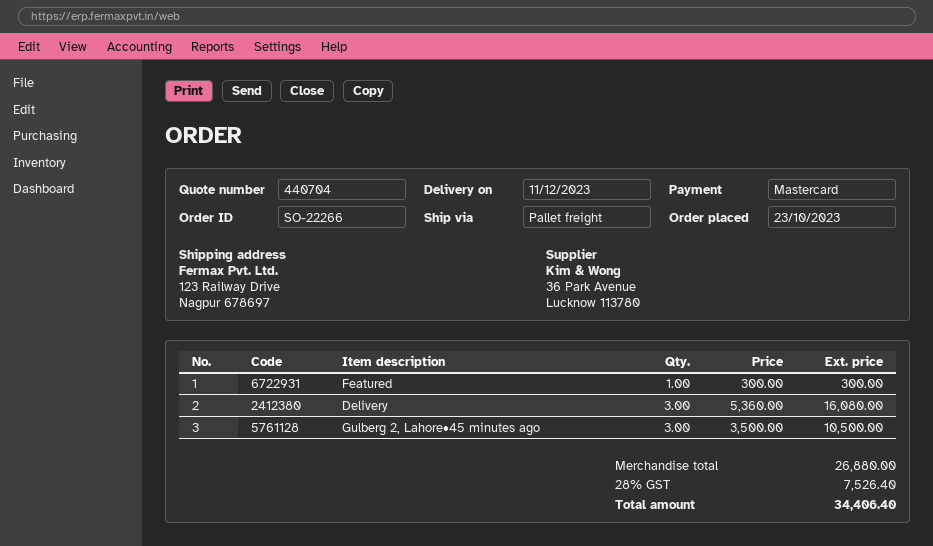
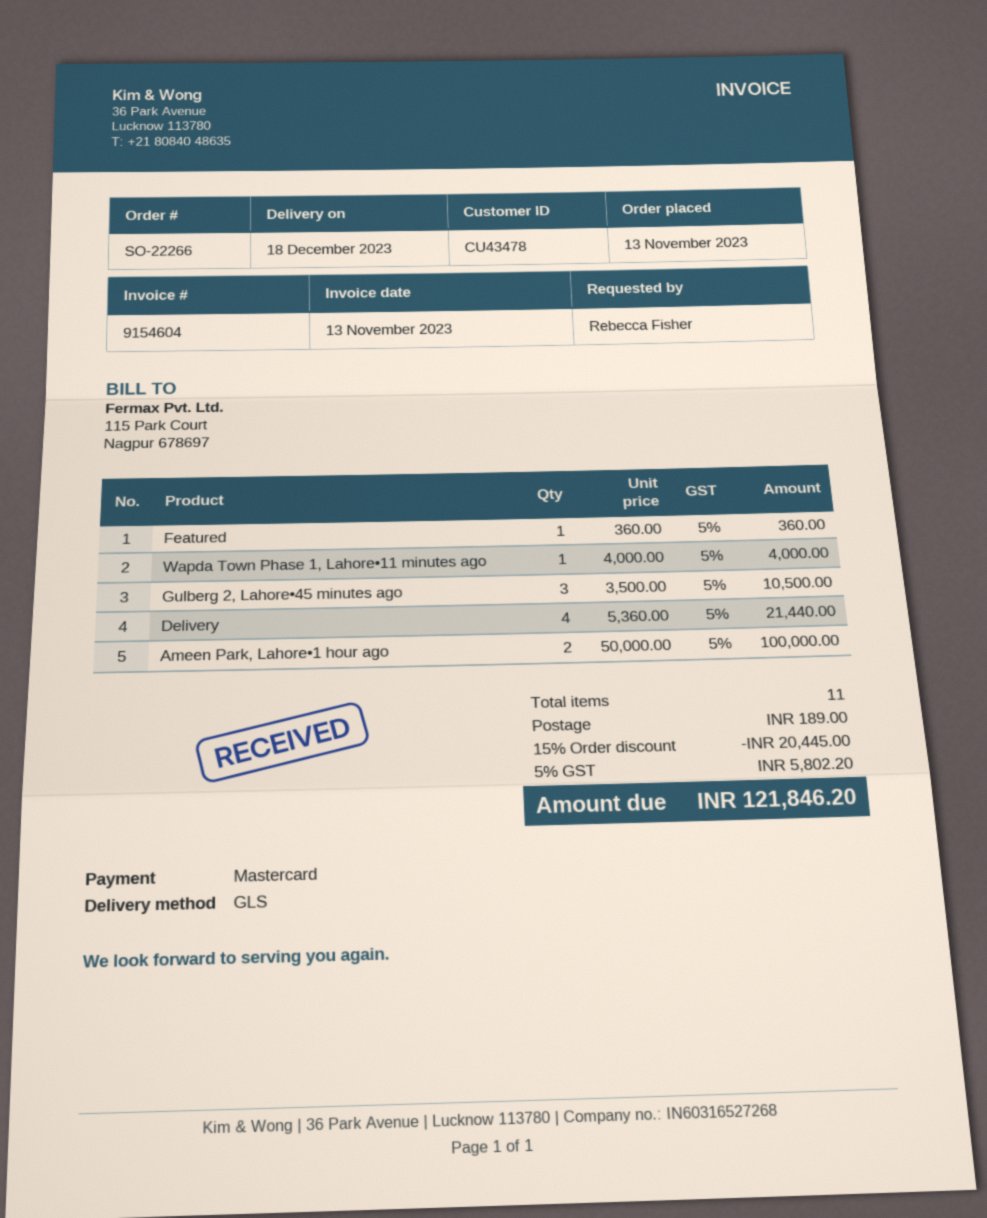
order date: 2023-10-23 -> 2023-11-13
delivery date: 2023-12-11 -> 2023-12-18
shipping method: pallet freight -> GLS
Featured: 1 x 300.00 = 300.00 -> 1 x 360.00 = 360.00
Delivery: 3 x 5360.00 = 16080.00 -> 4 x 5360.00 = 21440.00
Wapda Town Phase 1, Lahore•11 minutes ago: none -> 1 x 4000.00 = 4000.00
Ameen Park, Lahore•1 hour ago: none -> 2 x 50000.00 = 100000.00
discount: none -> 15% = 20445.00
shipping: none -> 189.00
tax: 28% = 7526.40 -> 5% = 5802.20
total: 34406.40 -> 121846.20

